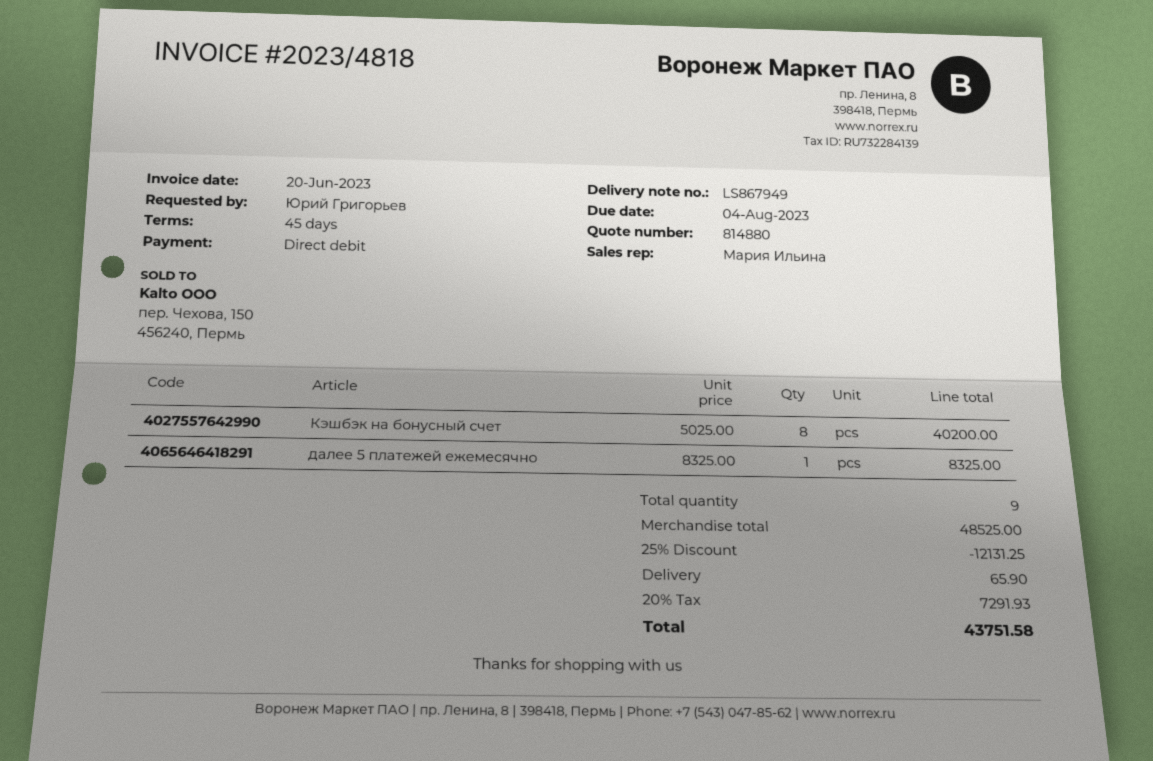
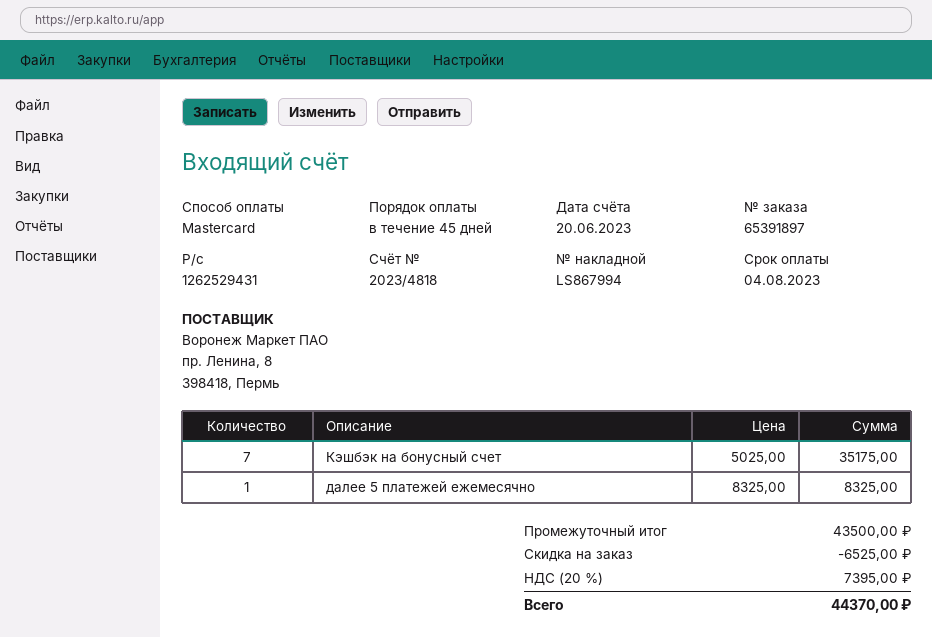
delivery note number: LS867949 -> LS867994
payment method: direct debit -> Mastercard
Кэшбэк на бонусный счет: 8 x 5025.00 = 40200.00 -> 7 x 5025.00 = 35175.00
subtotal: 48525.00 -> 43500.00
discount: 12131.25 -> 6525.00
shipping: 65.90 -> none
tax: 20% = 7291.93 -> 20% = 7395.00
total: 43751.58 -> 44370.00

